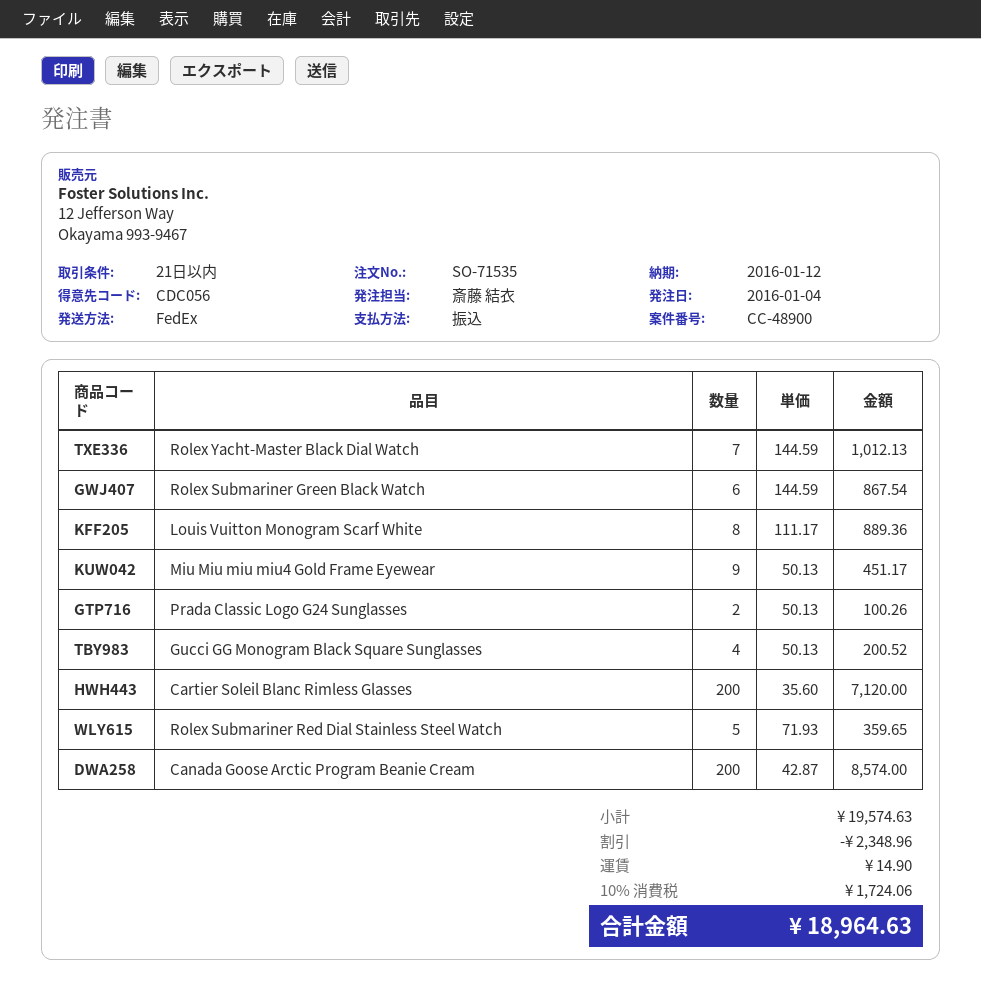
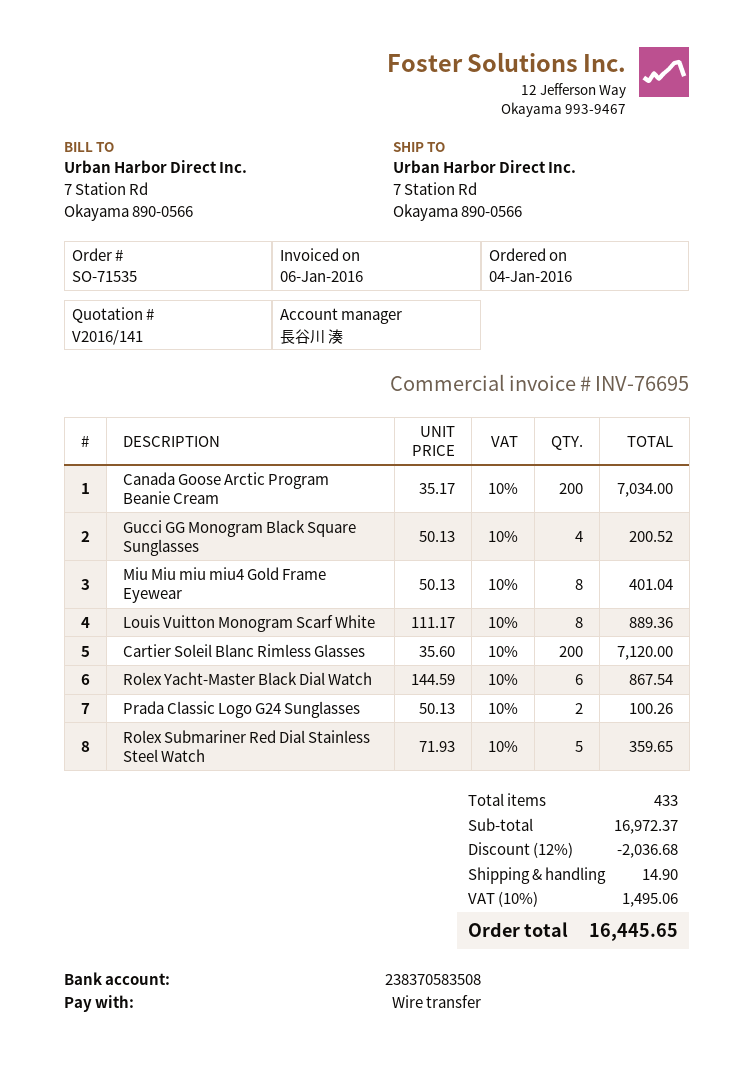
Rolex Yacht-Master Black Dial Watch: 7 x 144.59 = 1012.13 -> 6 x 144.59 = 867.54
Rolex Submariner Green Black Watch: 6 x 144.59 = 867.54 -> none
Miu Miu miu miu4 Gold Frame Eyewear: 9 x 50.13 = 451.17 -> 8 x 50.13 = 401.04
Canada Goose Arctic Program Beanie Cream: 200 x 42.87 = 8574.00 -> 200 x 35.17 = 7034.00
subtotal: 19574.63 -> 16972.37
discount: 2348.96 -> 2036.68
tax: 10% = 1724.06 -> 10% = 1495.06
total: 18964.63 -> 16445.65

